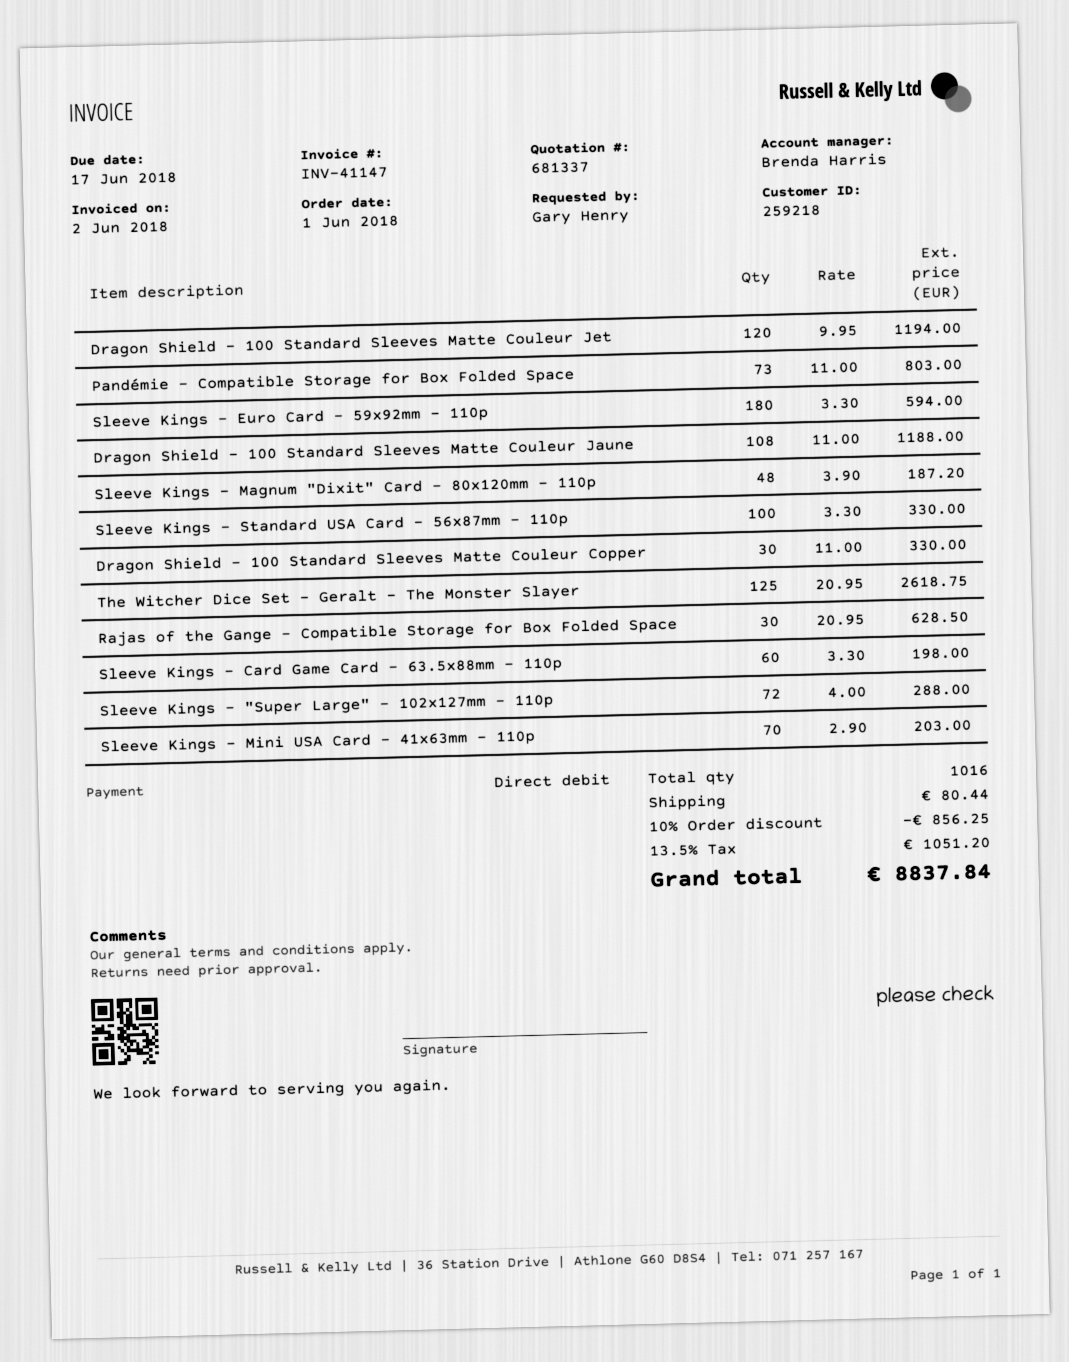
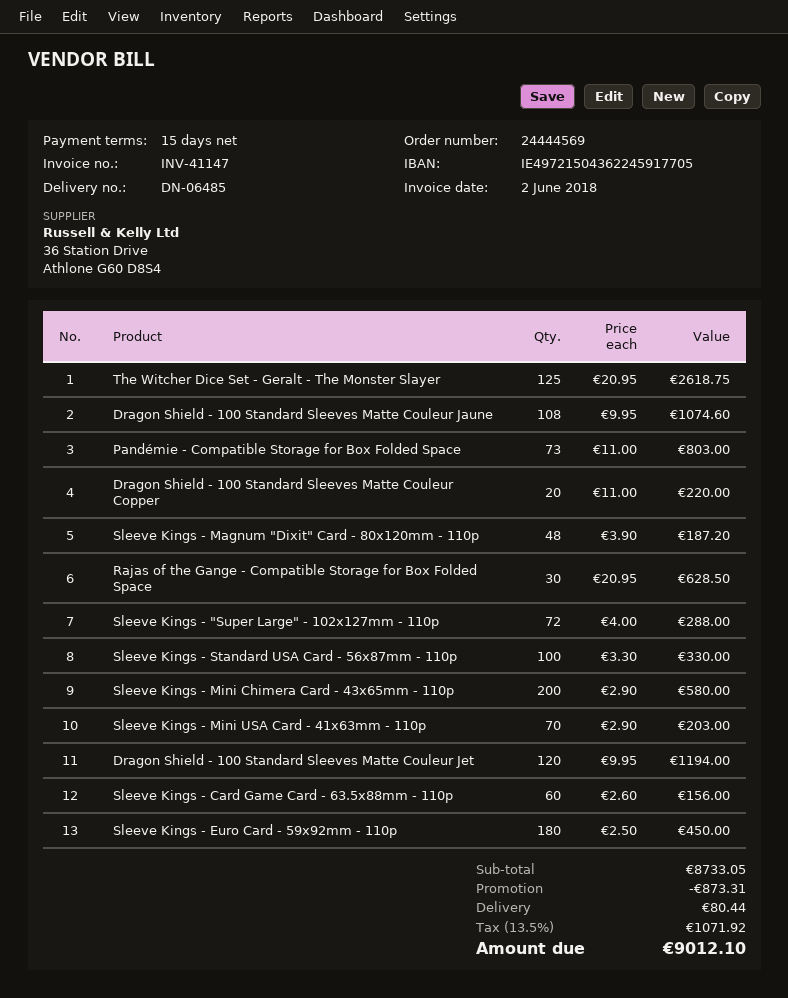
Sleeve Kings - Euro Card - 59x92mm - 110p: 180 x 3.30 = 594.00 -> 180 x 2.50 = 450.00
Dragon Shield - 100 Standard Sleeves Matte Couleur Jaune: 108 x 11.00 = 1188.00 -> 108 x 9.95 = 1074.60
Dragon Shield - 100 Standard Sleeves Matte Couleur Copper: 30 x 11.00 = 330.00 -> 20 x 11.00 = 220.00
Sleeve Kings - Card Game Card - 63.5x88mm - 110p: 60 x 3.30 = 198.00 -> 60 x 2.60 = 156.00
Sleeve Kings - Mini Chimera Card - 43x65mm - 110p: none -> 200 x 2.90 = 580.00
discount: 856.25 -> 873.31
tax: 13.5% = 1051.20 -> 13.5% = 1071.92
total: 8837.84 -> 9012.10

